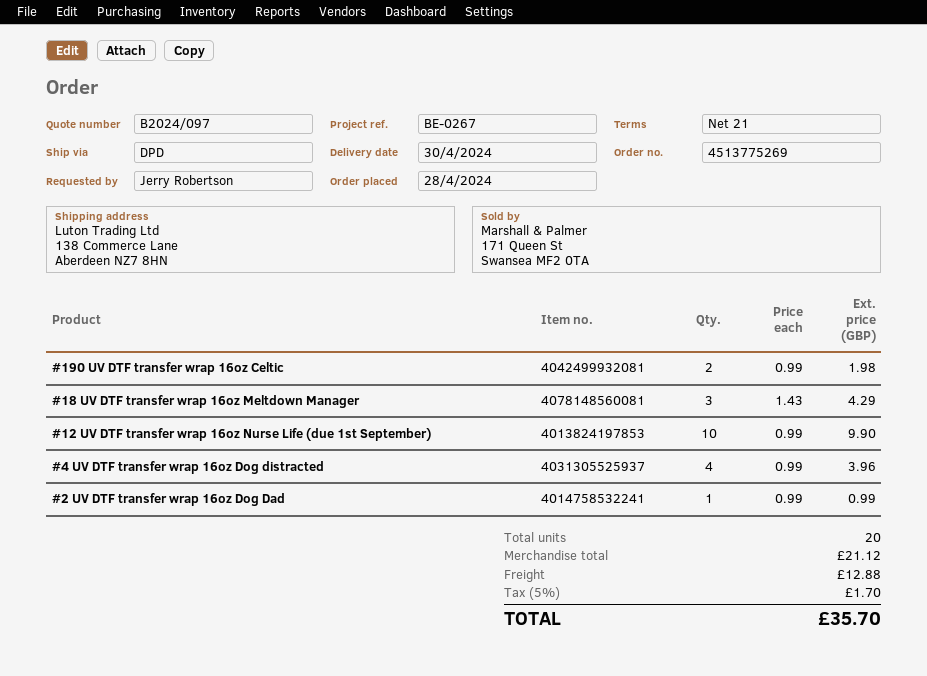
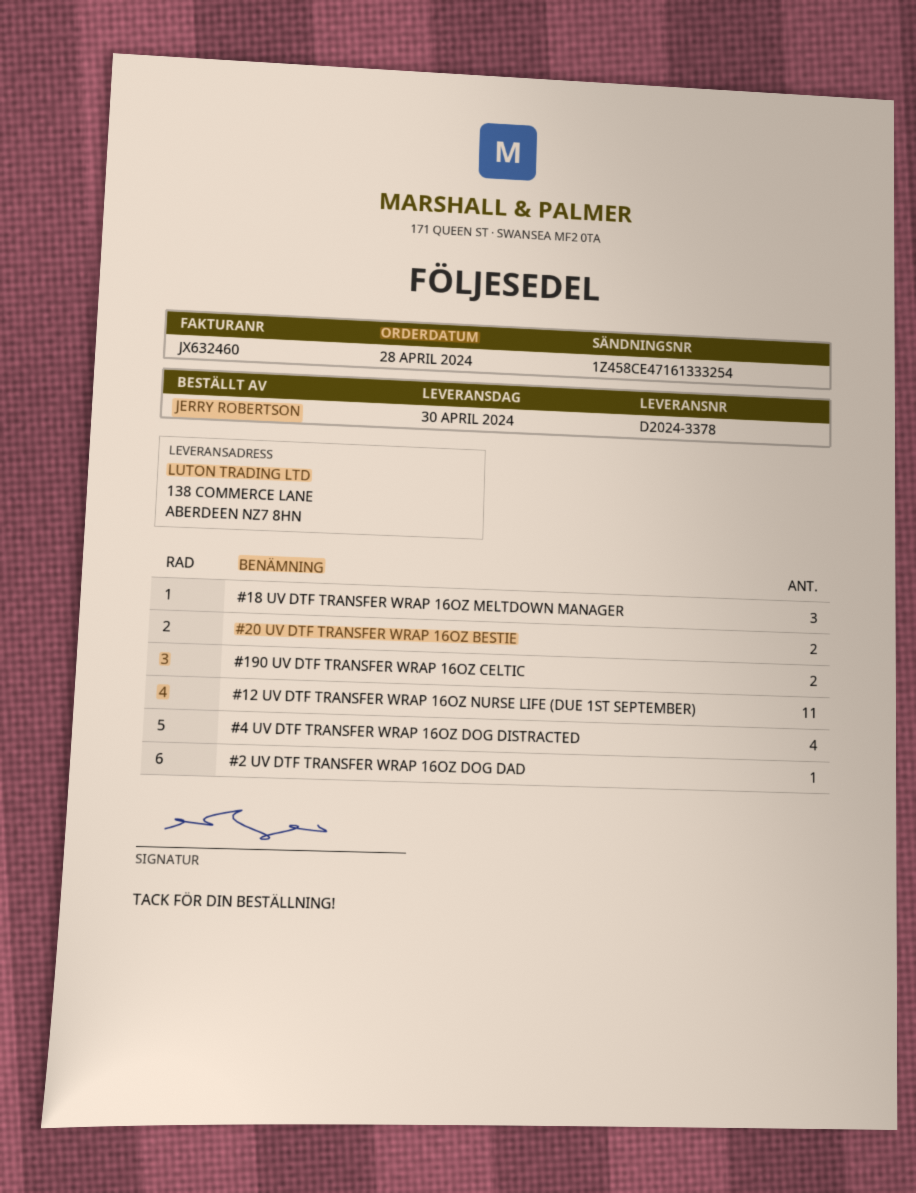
#12 UV DTF transfer wrap 16oz Nurse Life (due 1st September): 10 -> 11
#20 UV DTF TRANSFER WRAP 16OZ BESTIE: none -> 2

